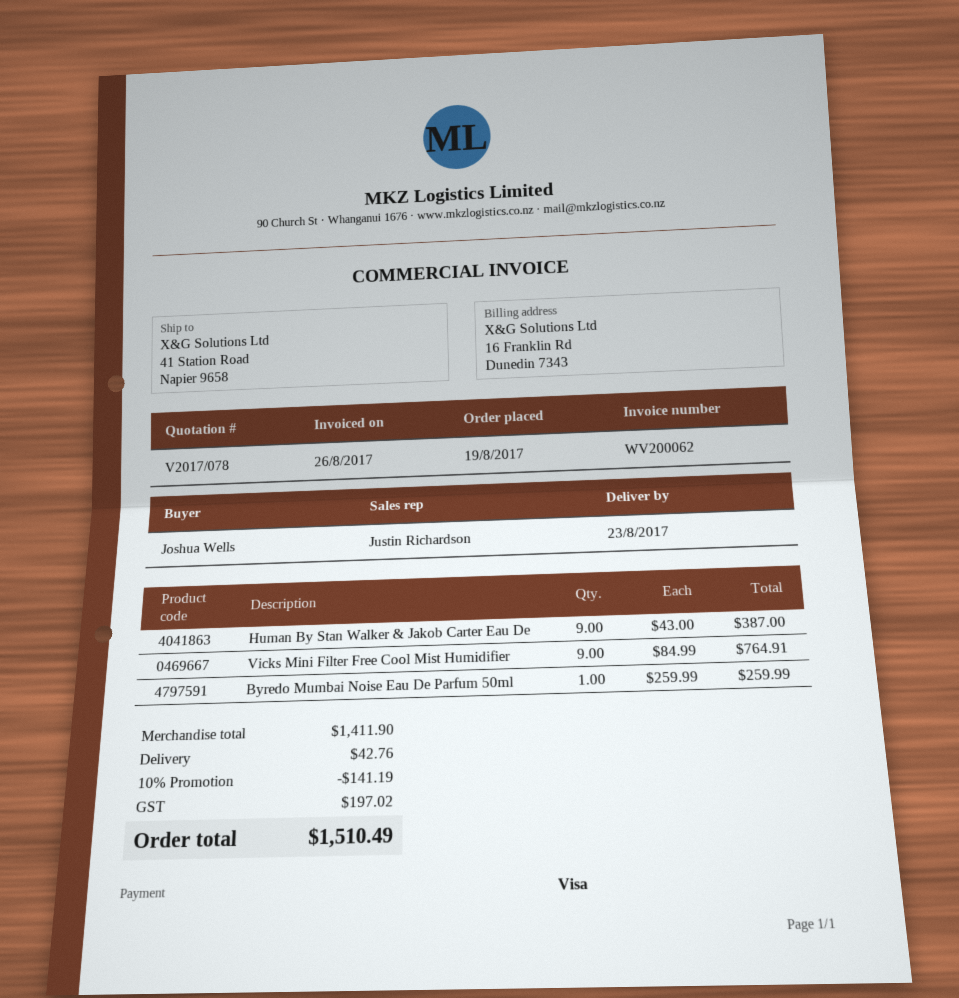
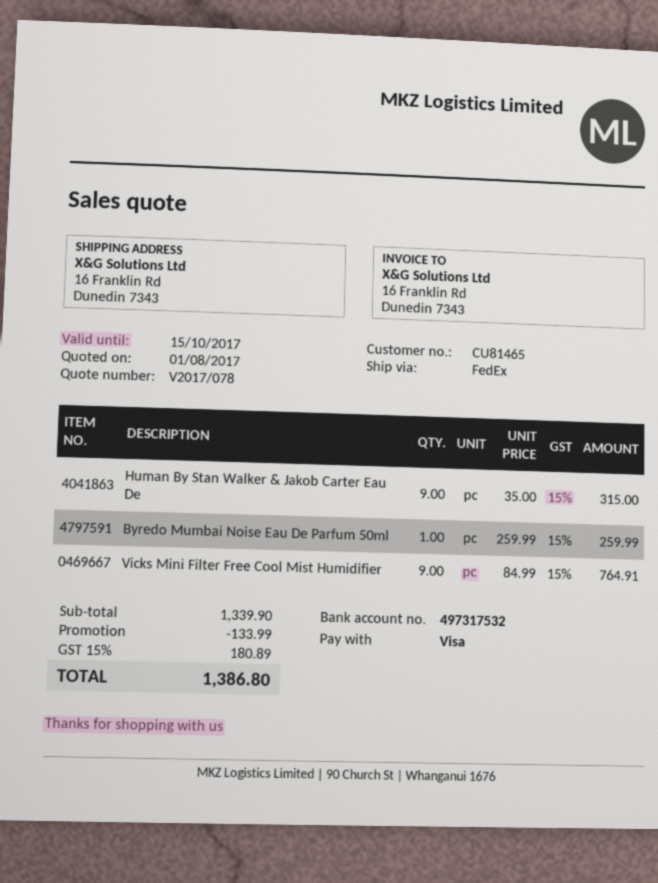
ship to: 41 Station Road, Napier 9658 -> 16 Franklin Rd, Dunedin 7343
Human By Stan Walker & Jakob Carter Eau De: 9 x 43.00 = 387.00 -> 9 x 35.00 = 315.00
subtotal: 1411.90 -> 1339.90
discount: 141.19 -> 133.99
shipping: 42.76 -> none
tax: 197.02 -> 180.89
total: 1510.49 -> 1386.80

